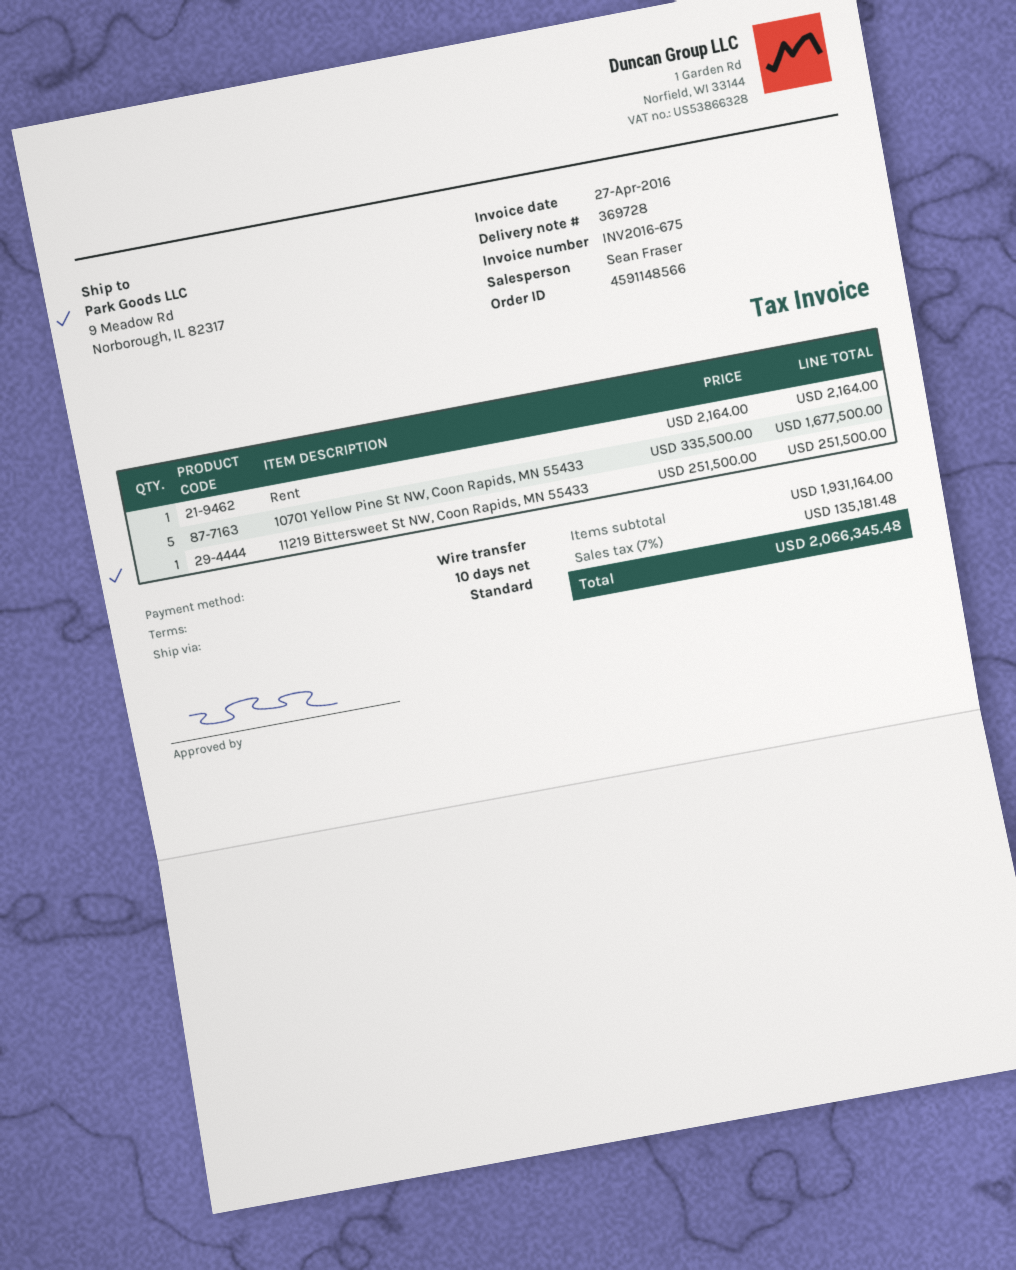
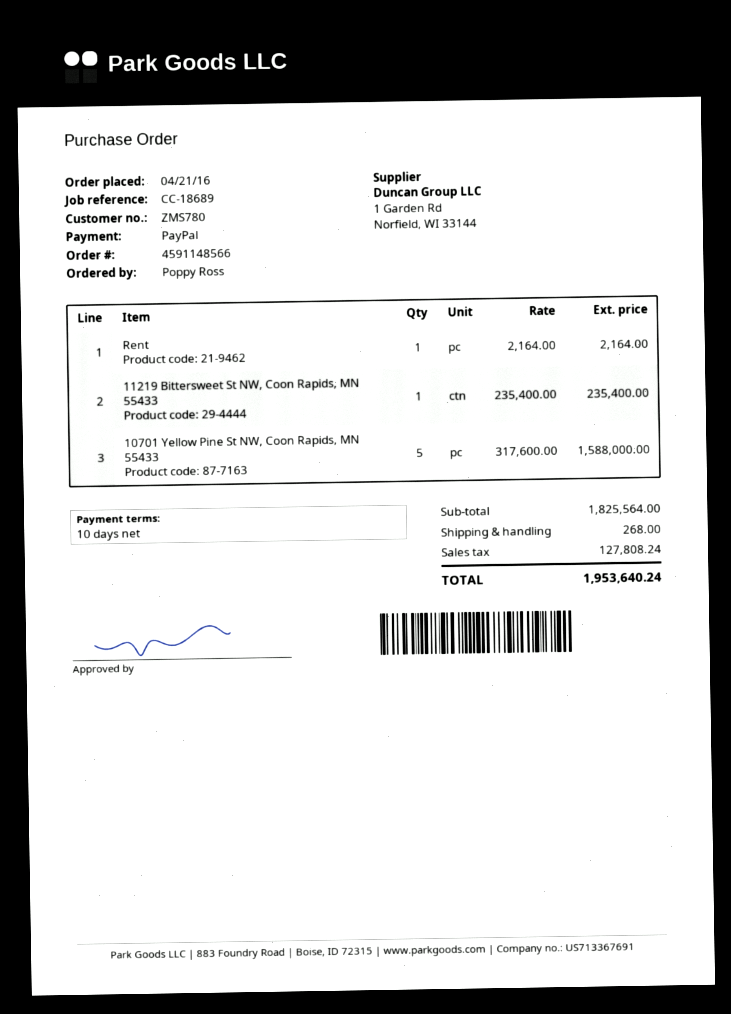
payment method: bank transfer -> PayPal
10701 Yellow Pine St NW, Coon Rapids, MN 55433: 5 x 335500.00 = 1677500.00 -> 5 x 317600.00 = 1588000.00
11219 Bittersweet St NW, Coon Rapids, MN 55433: 1 x 251500.00 = 251500.00 -> 1 x 235400.00 = 235400.00
subtotal: 1931164.00 -> 1825564.00
shipping: none -> 268.00
tax: 135181.48 -> 127808.24
total: 2066345.48 -> 1953640.24

